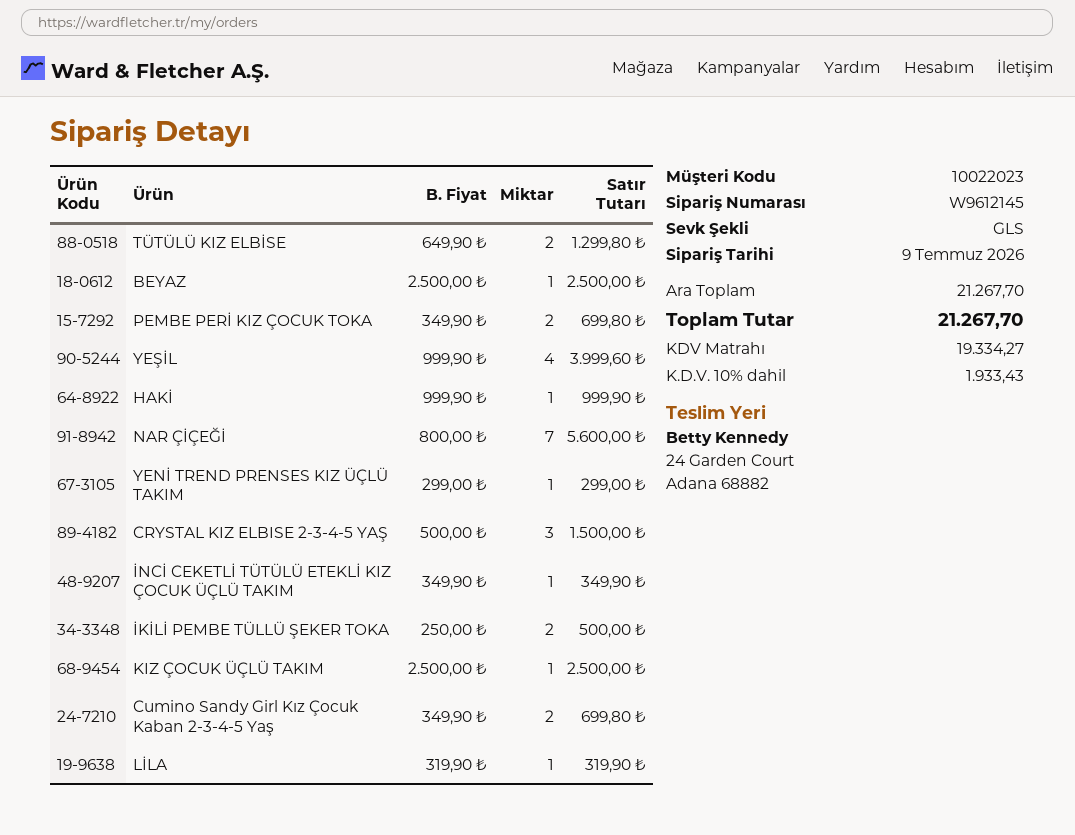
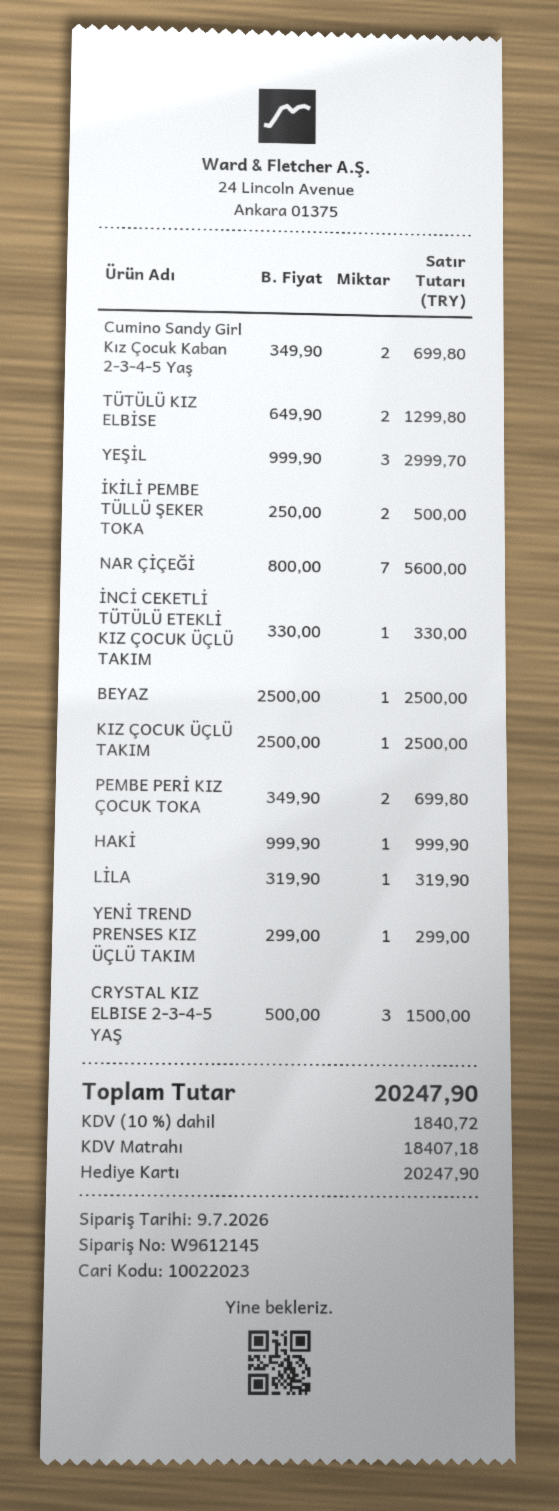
YEŞİL: 4 x 999.90 = 3999.60 -> 3 x 999.90 = 2999.70
İNCİ CEKETLİ TÜTÜLÜ ETEKLİ KIZ ÇOCUK ÜÇLÜ TAKIM: 1 x 349.90 = 349.90 -> 1 x 330.00 = 330.00
net: 19334.27 -> 18407.18
tax: 10% = 1933.43 -> 10% = 1840.72
total: 21267.70 -> 20247.90

